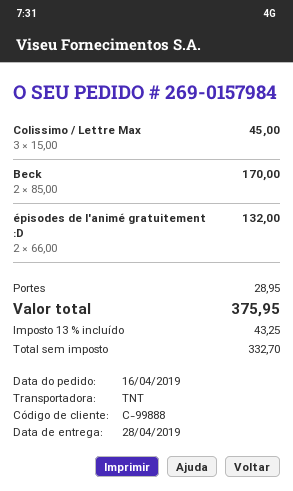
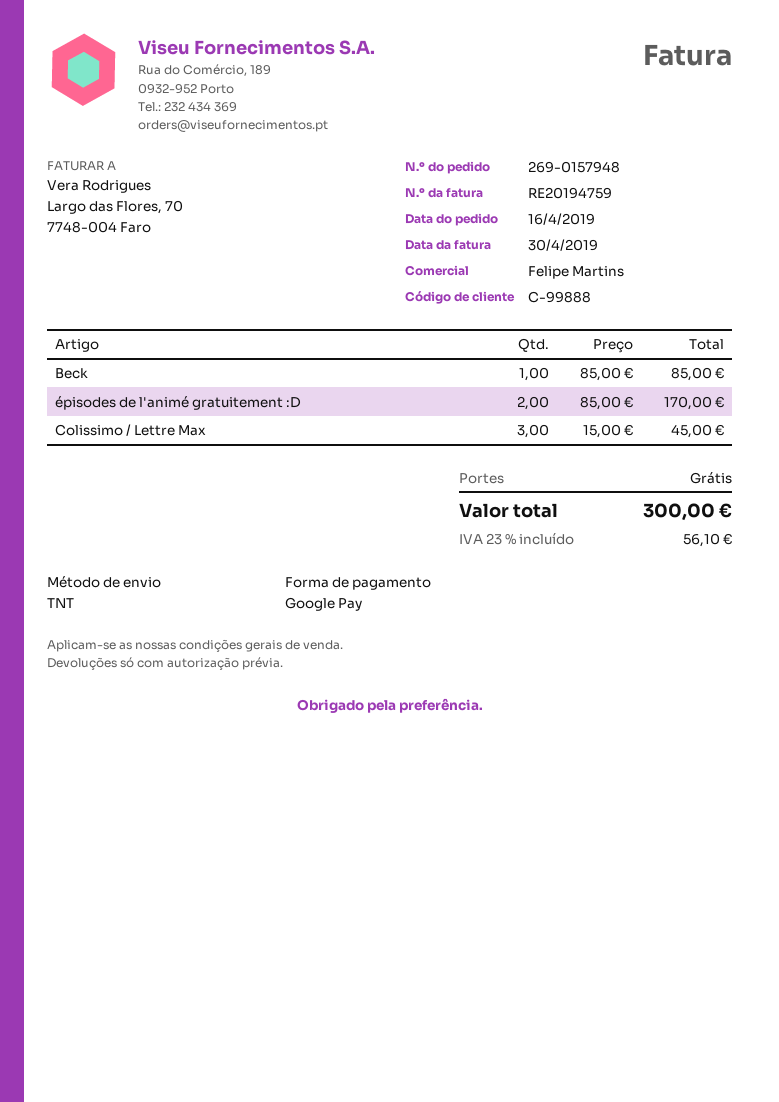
order number: 269-0157984 -> 269-0157948
Beck: 2 x 85.00 = 170.00 -> 1 x 85.00 = 85.00
épisodes de l'animé gratuitement :D: 2 x 66.00 = 132.00 -> 2 x 85.00 = 170.00
shipping: 28.95 -> 0.00
tax: 13% = 43.25 -> 23% = 56.10
total: 375.95 -> 300.00

